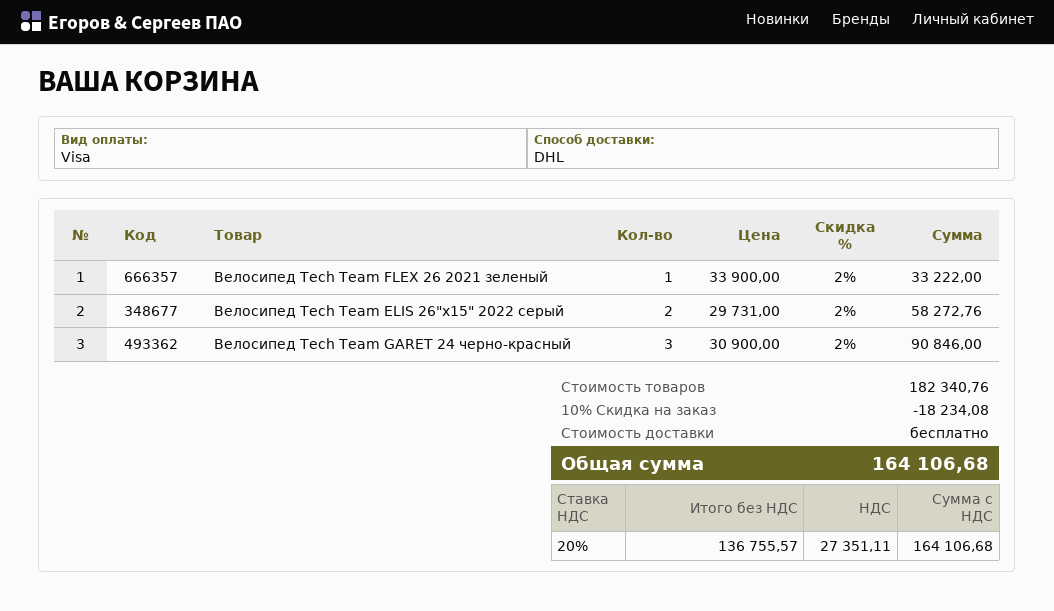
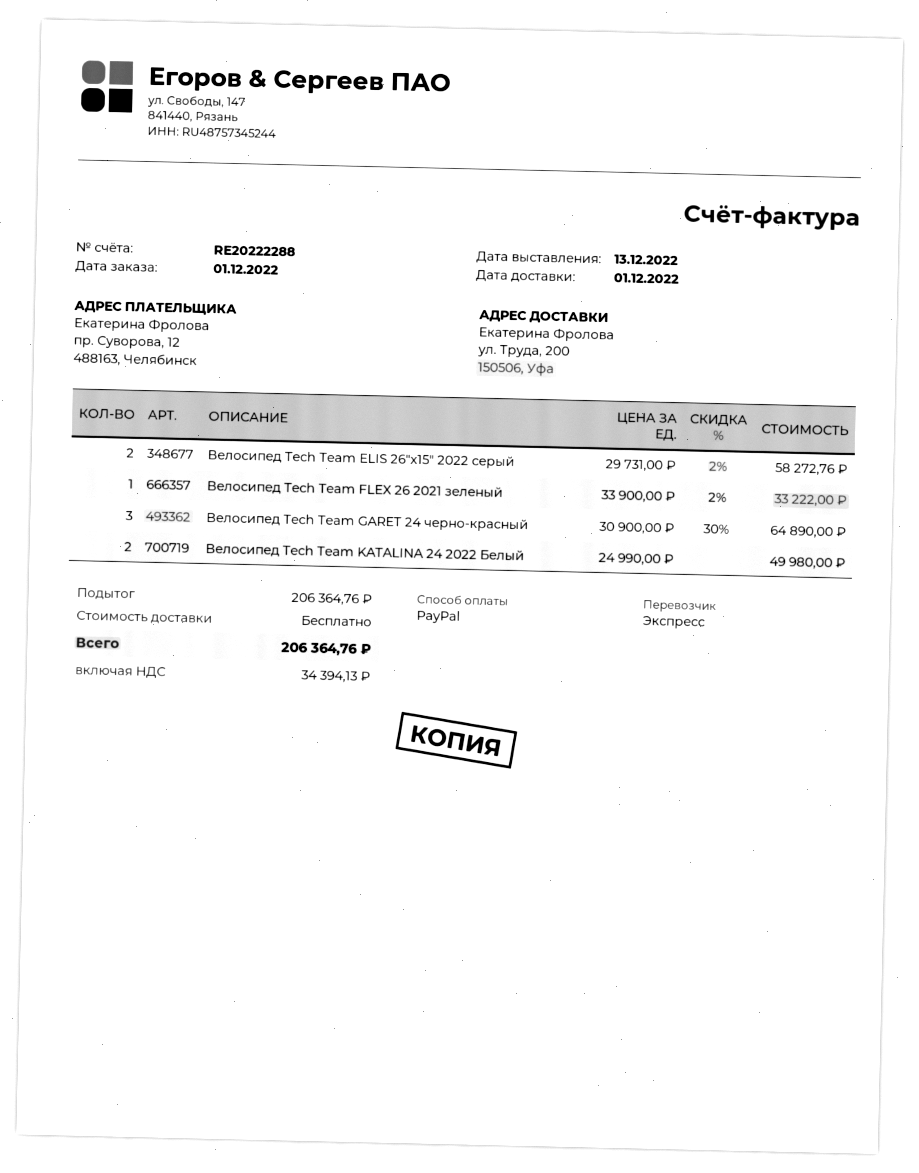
payment method: Visa -> PayPal
shipping method: DHL -> express
Велосипед Tech Team GARET 24 черно-красный: 3 x 30900.00 - 2% = 90846.00 -> 3 x 30900.00 - 30% = 64890.00
Велосипед Tech Team KATALINA 24 2022 Белый: none -> 2 x 24990.00 = 49980.00
subtotal: 182340.76 -> 206364.76
discount: 10% = 18234.08 -> none
tax: 27351.11 -> 34394.13
total: 164106.68 -> 206364.76

